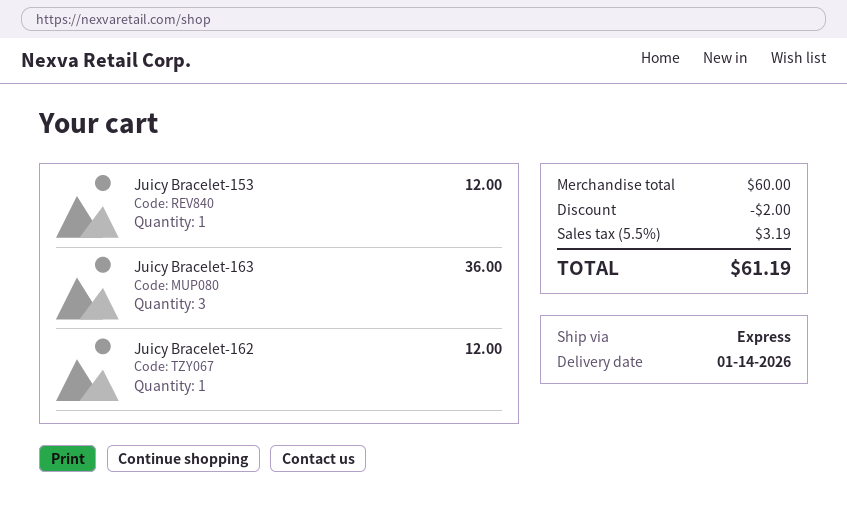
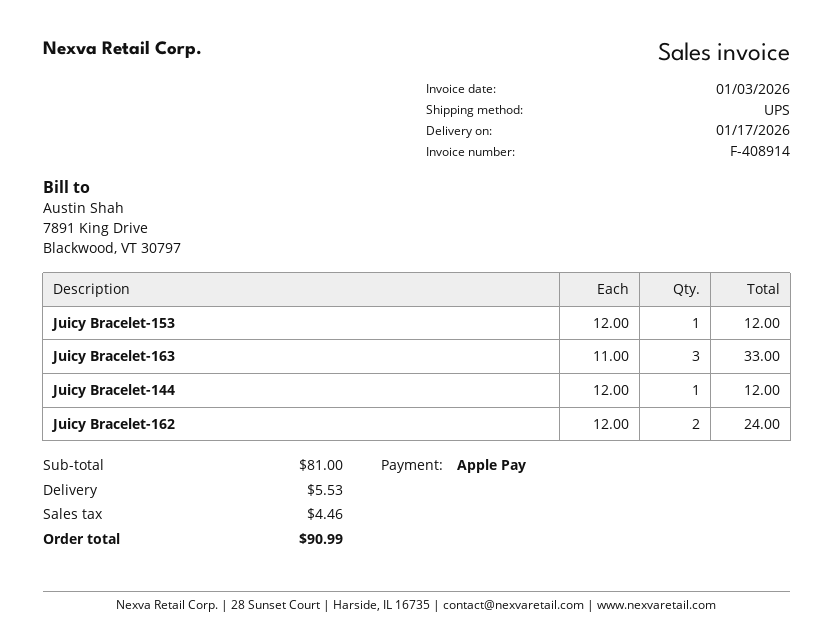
delivery date: 2026-01-14 -> 2026-01-17
shipping method: express -> UPS
Juicy Bracelet-163: 3 for 36.00 -> 3 for 33.00
Juicy Bracelet-162: 1 for 12.00 -> 2 for 24.00
Juicy Bracelet-144: none -> 1 for 12.00
subtotal: 60.00 -> 81.00
discount: 2.00 -> none
shipping: none -> 5.53
tax: 3.19 -> 4.46
total: 61.19 -> 90.99

